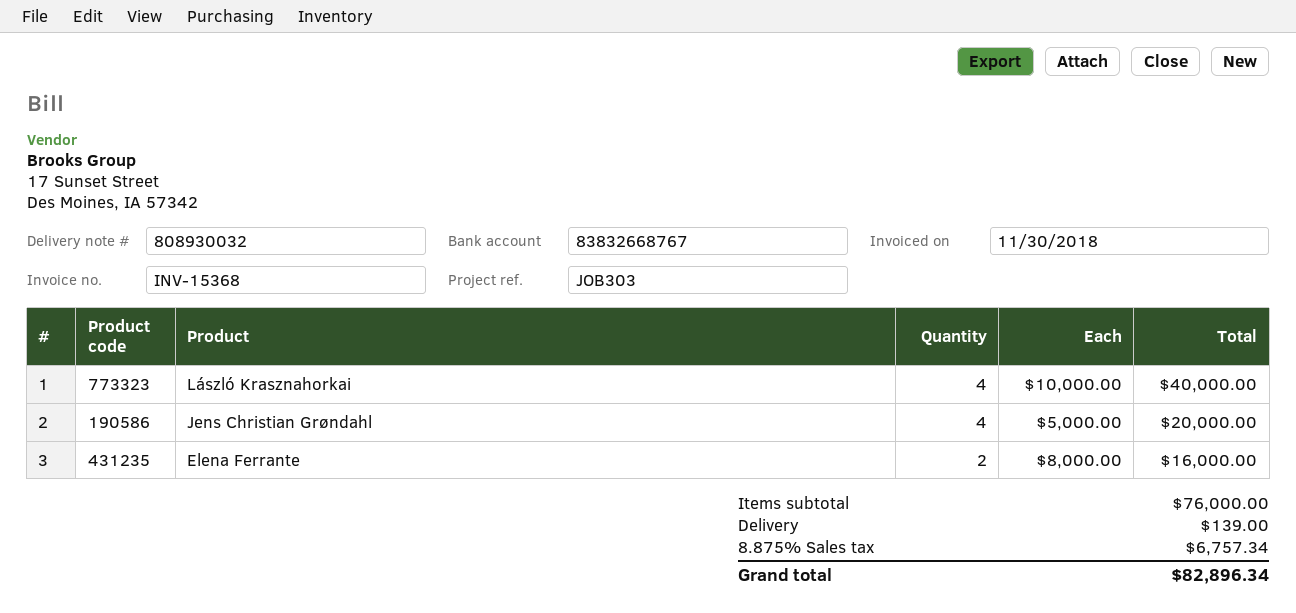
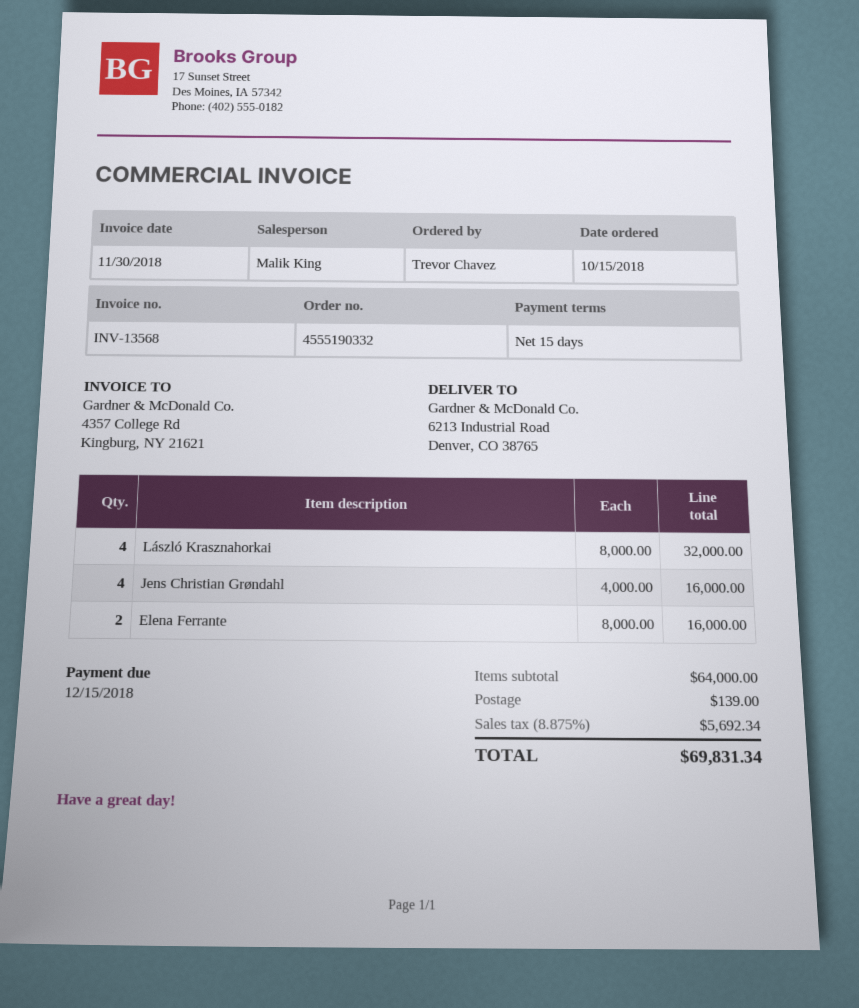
invoice number: INV-15368 -> INV-13568
László Krasznahorkai: 4 x 10000.00 = 40000.00 -> 4 x 8000.00 = 32000.00
Jens Christian Grøndahl: 4 x 5000.00 = 20000.00 -> 4 x 4000.00 = 16000.00
subtotal: 76000.00 -> 64000.00
tax: 8.875% = 6757.34 -> 8.875% = 5692.34
total: 82896.34 -> 69831.34

